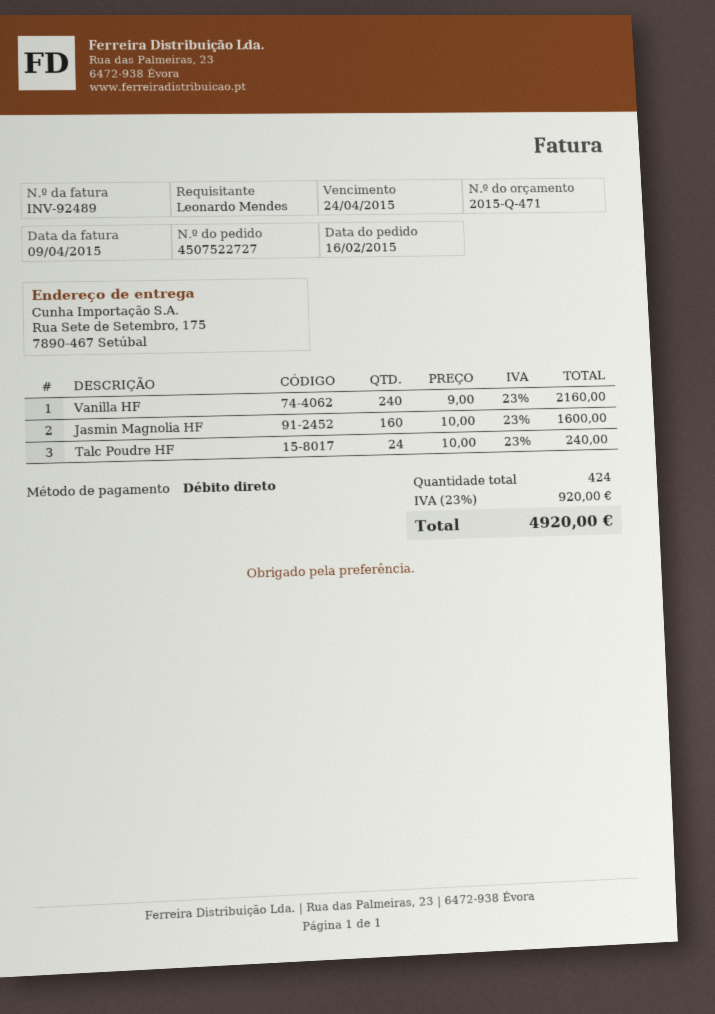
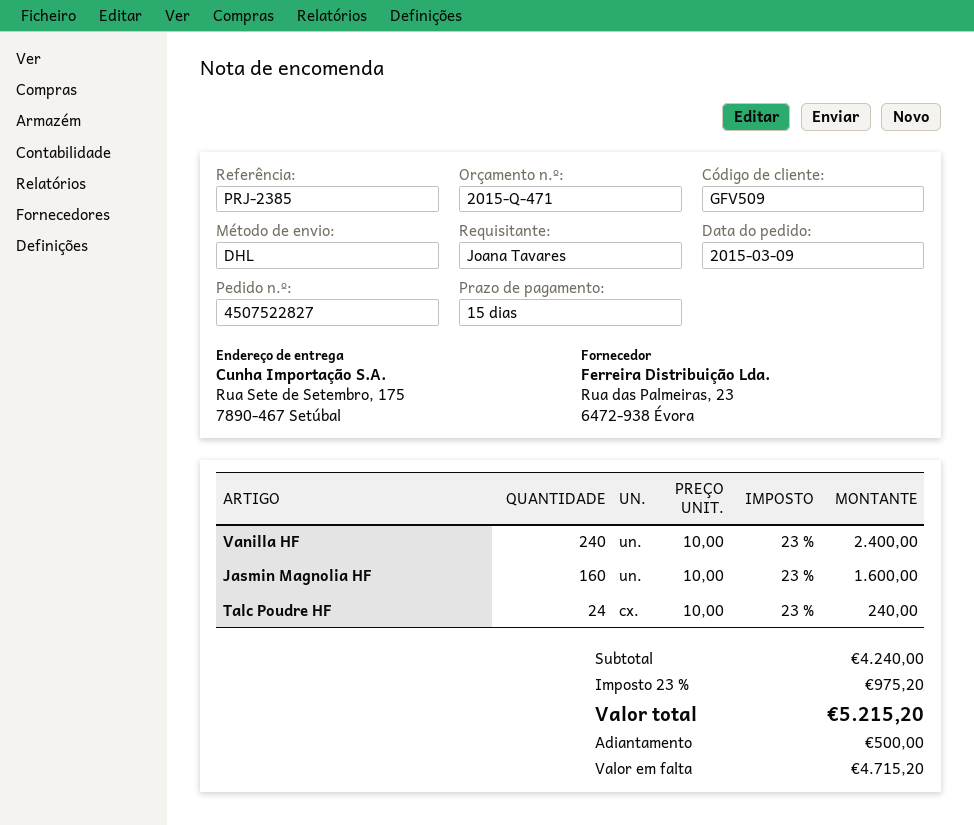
order number: 4507522727 -> 4507522827
order date: 2015-02-16 -> 2015-03-09
ordered by: Leonardo Mendes -> Joana Tavares
Vanilla HF: 240 x 9.00 = 2160.00 -> 240 x 10.00 = 2400.00
tax: 23% = 920.00 -> 23% = 975.20
total: 4920.00 -> 5215.20

